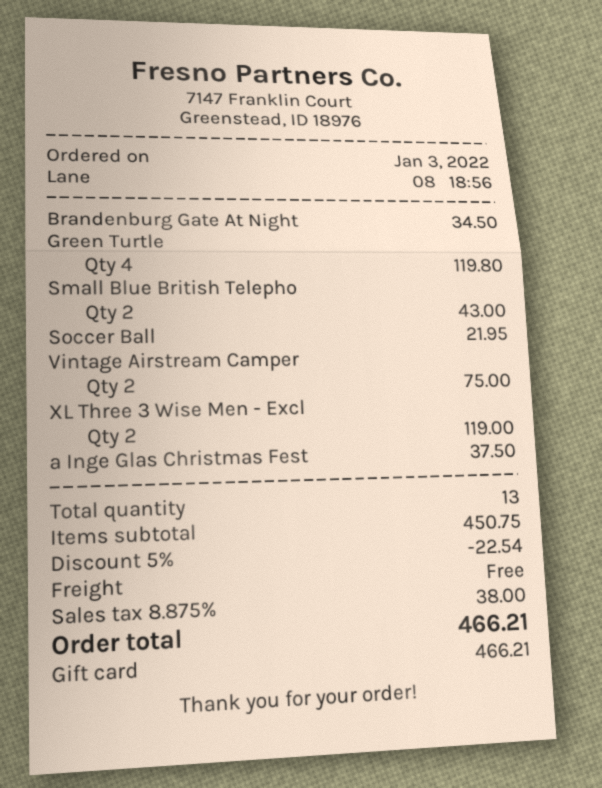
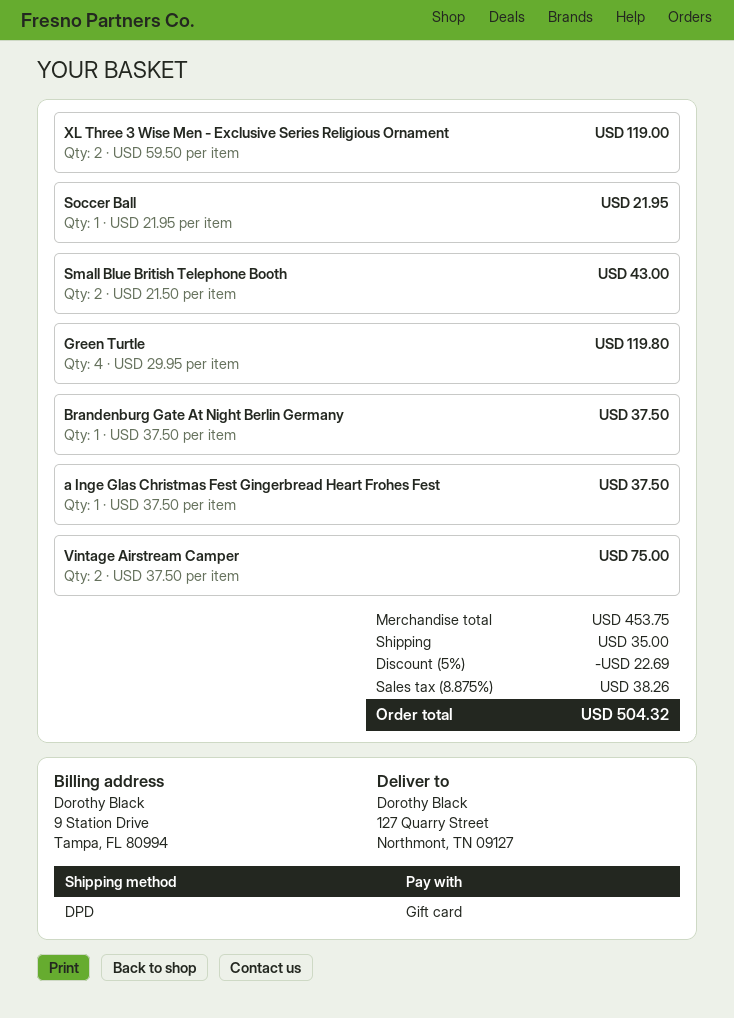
Brandenburg Gate At Night: 1 for 34.50 -> 1 for 37.50
subtotal: 450.75 -> 453.75
discount: 5% = 22.54 -> 5% = 22.69
shipping: 0.00 -> 35.00
tax: 8.875% = 38.00 -> 8.875% = 38.26
total: 466.21 -> 504.32

